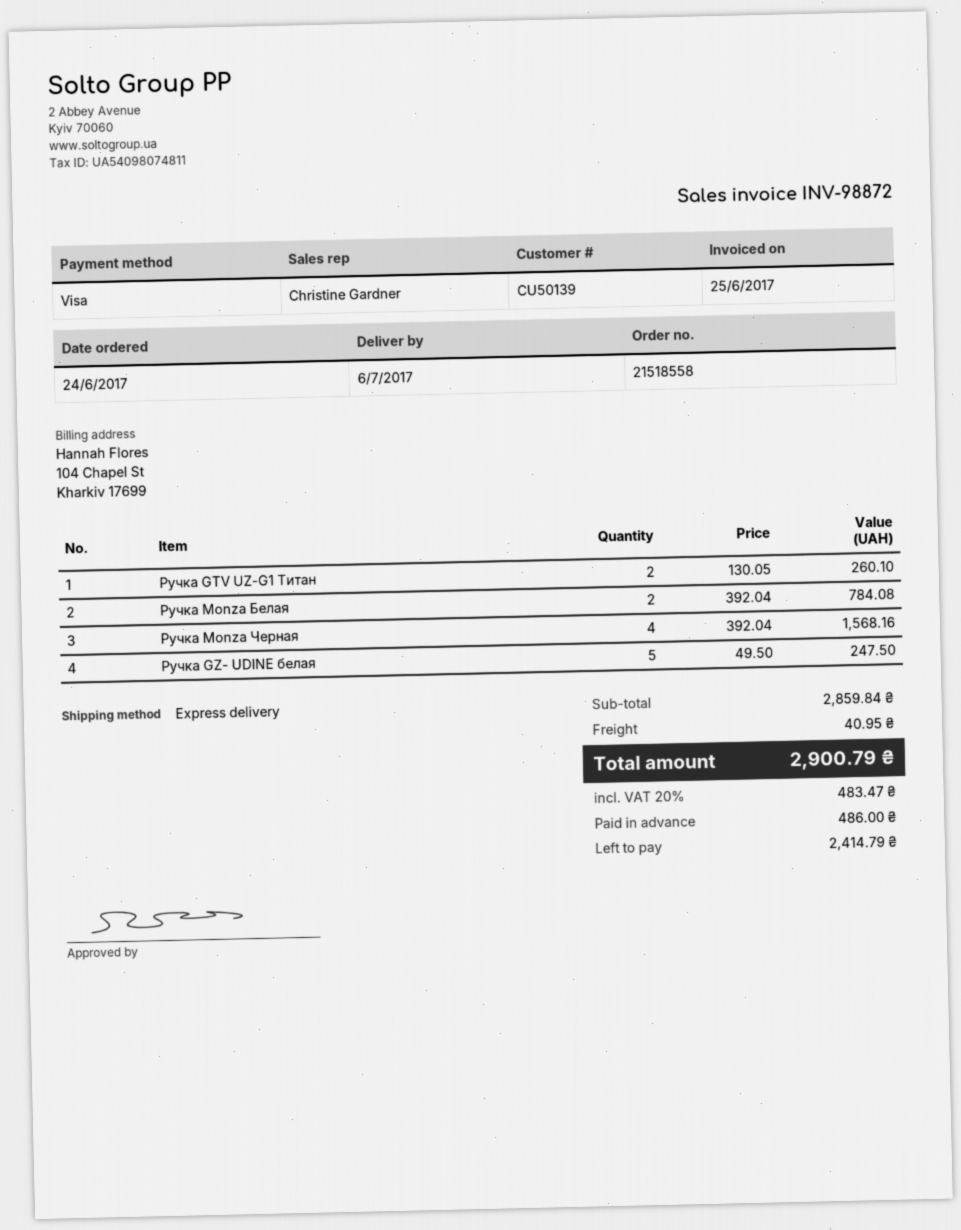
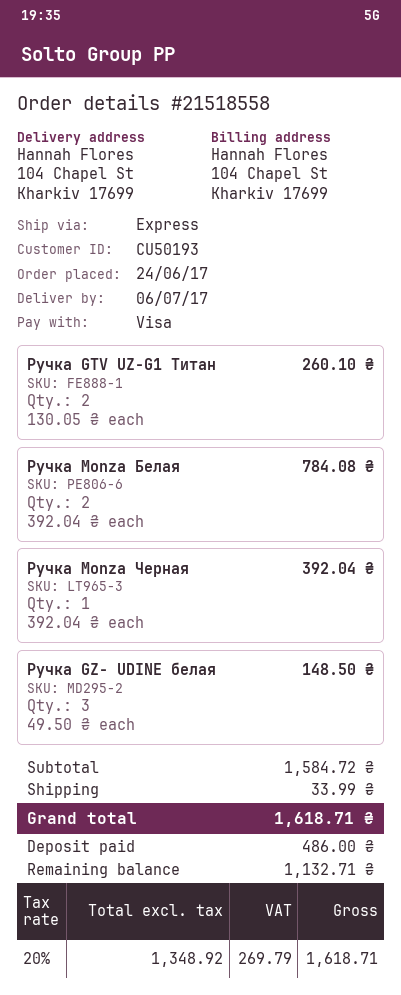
customer number: CU50139 -> CU50193
Ручка Monza Черная: 4 x 392.04 = 1568.16 -> 1 x 392.04 = 392.04
Ручка GZ- UDINE белая: 5 x 49.50 = 247.50 -> 3 x 49.50 = 148.50
subtotal: 2859.84 -> 1584.72
shipping: 40.95 -> 33.99
tax: 20% = 483.47 -> 20% = 269.79
total: 2900.79 -> 1618.71
balance: 2414.79 -> 1132.71

